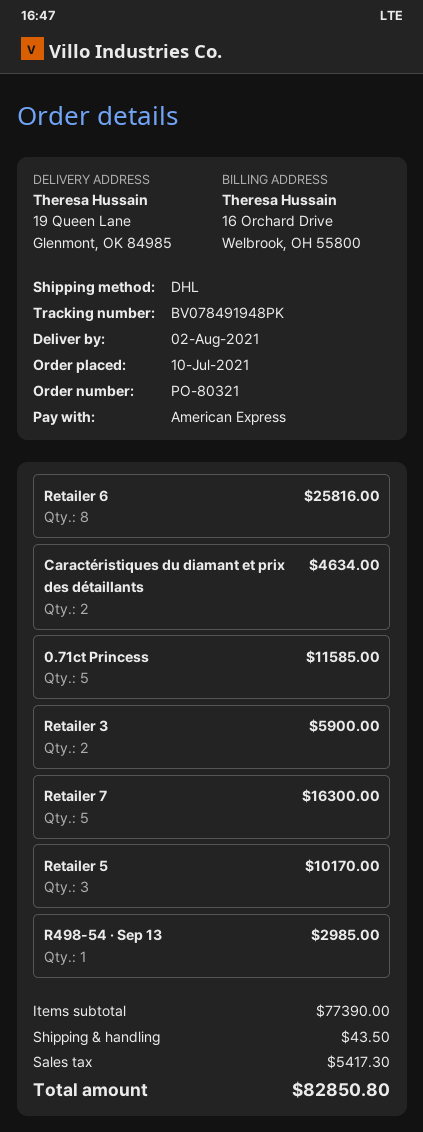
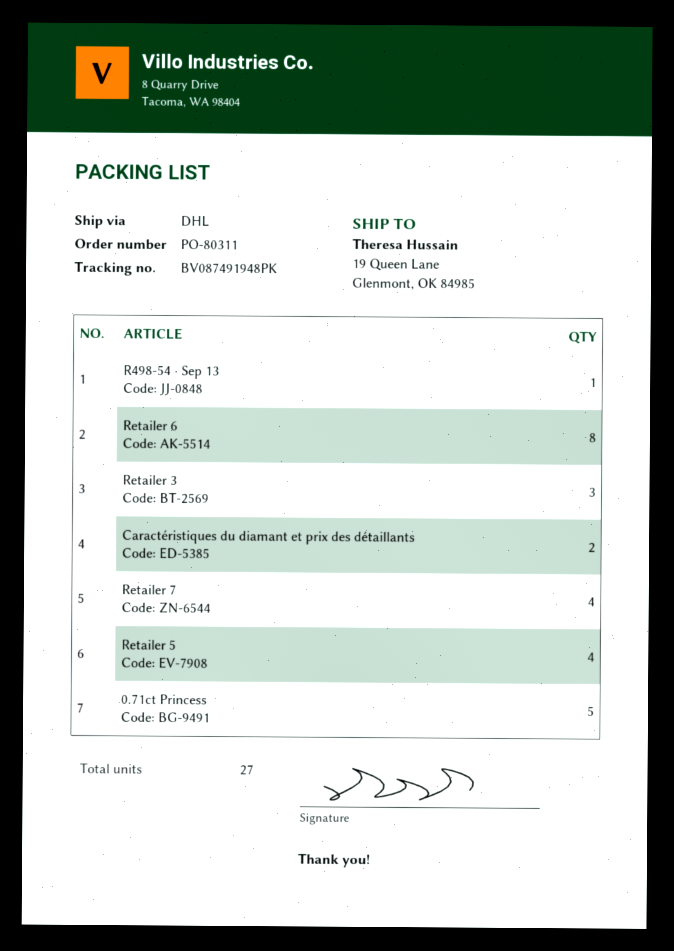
order number: PO-80321 -> PO-80311
tracking number: BV078491948PK -> BV087491948PK
Retailer 3: 2 -> 3
Retailer 7: 5 -> 4
Retailer 5: 3 -> 4

